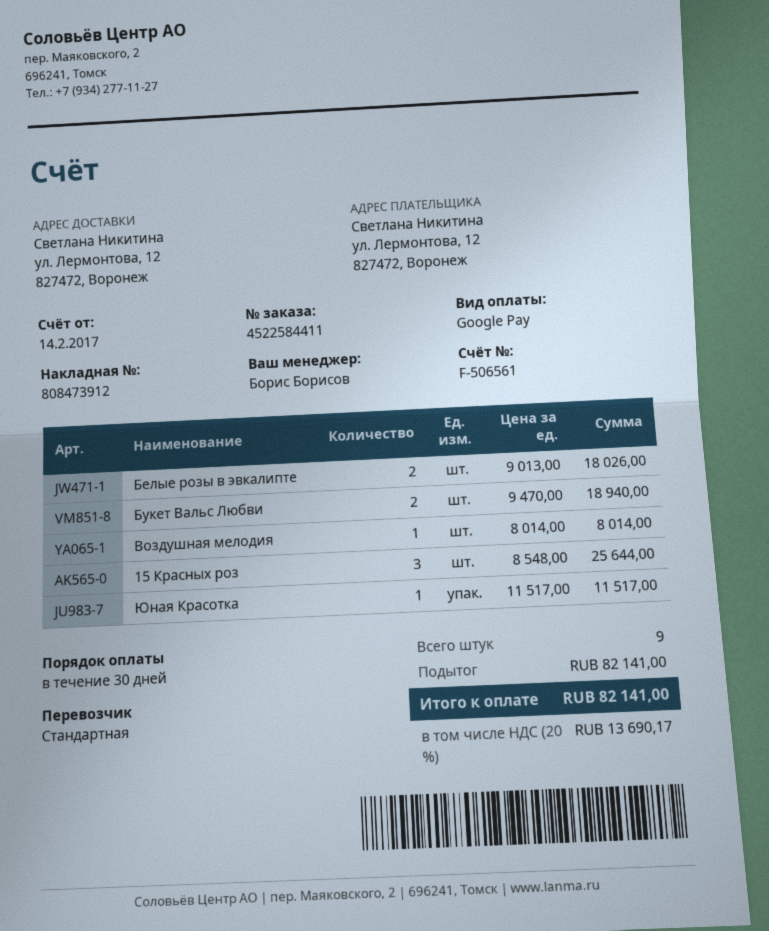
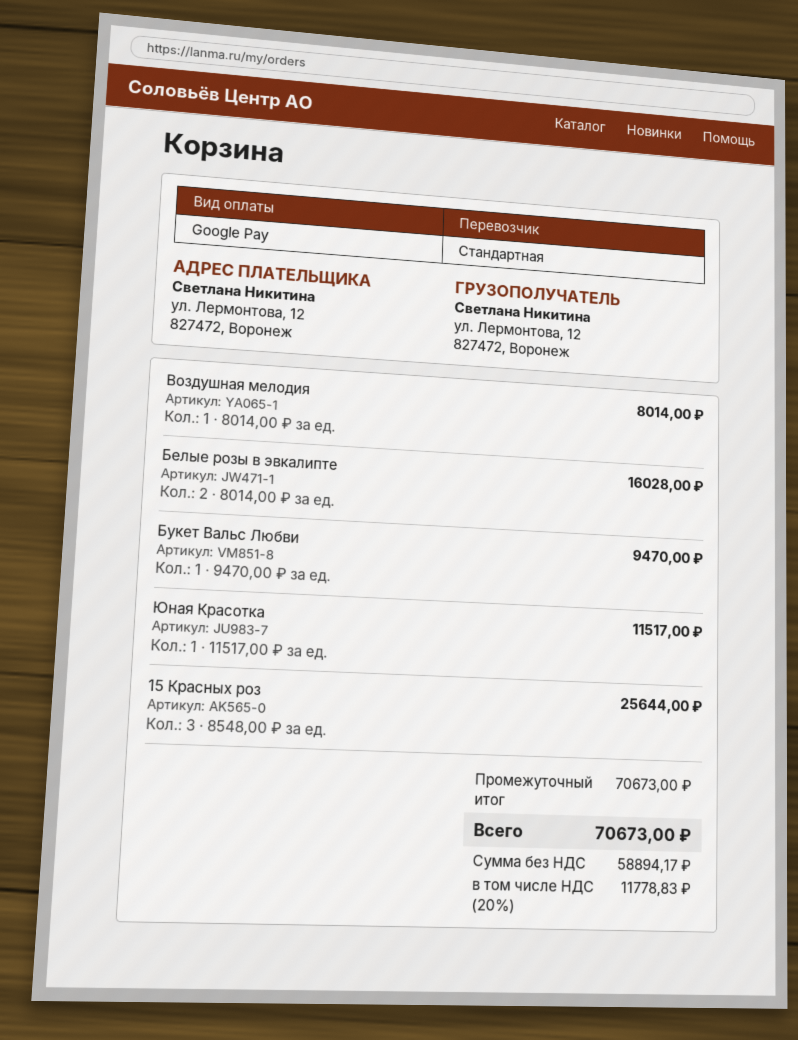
Белые розы в эвкалипте: 2 x 9013.00 = 18026.00 -> 2 x 8014.00 = 16028.00
Букет Вальс Любви: 2 x 9470.00 = 18940.00 -> 1 x 9470.00 = 9470.00
subtotal: 82141.00 -> 70673.00
tax: 20% = 13690.17 -> 20% = 11778.83
total: 82141.00 -> 70673.00

